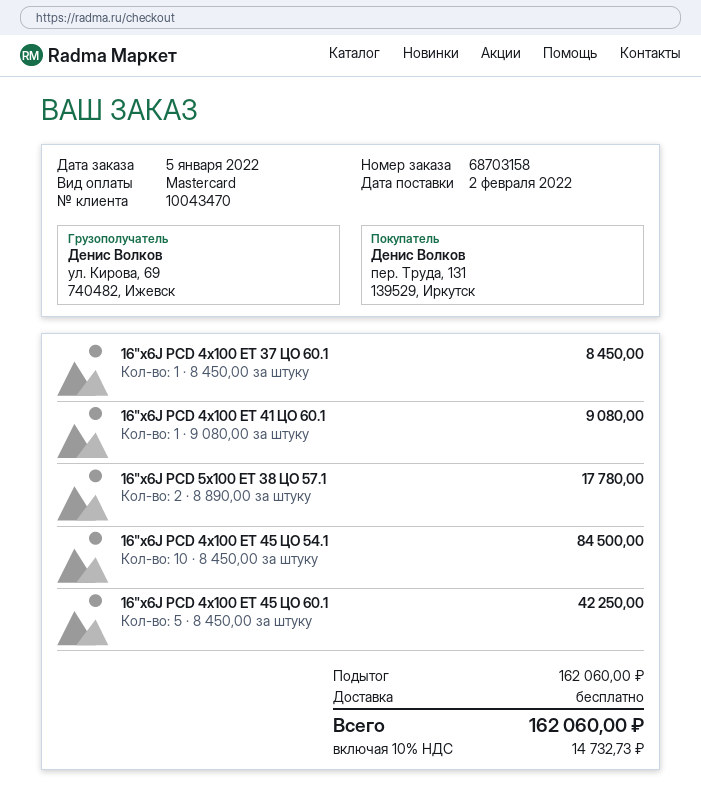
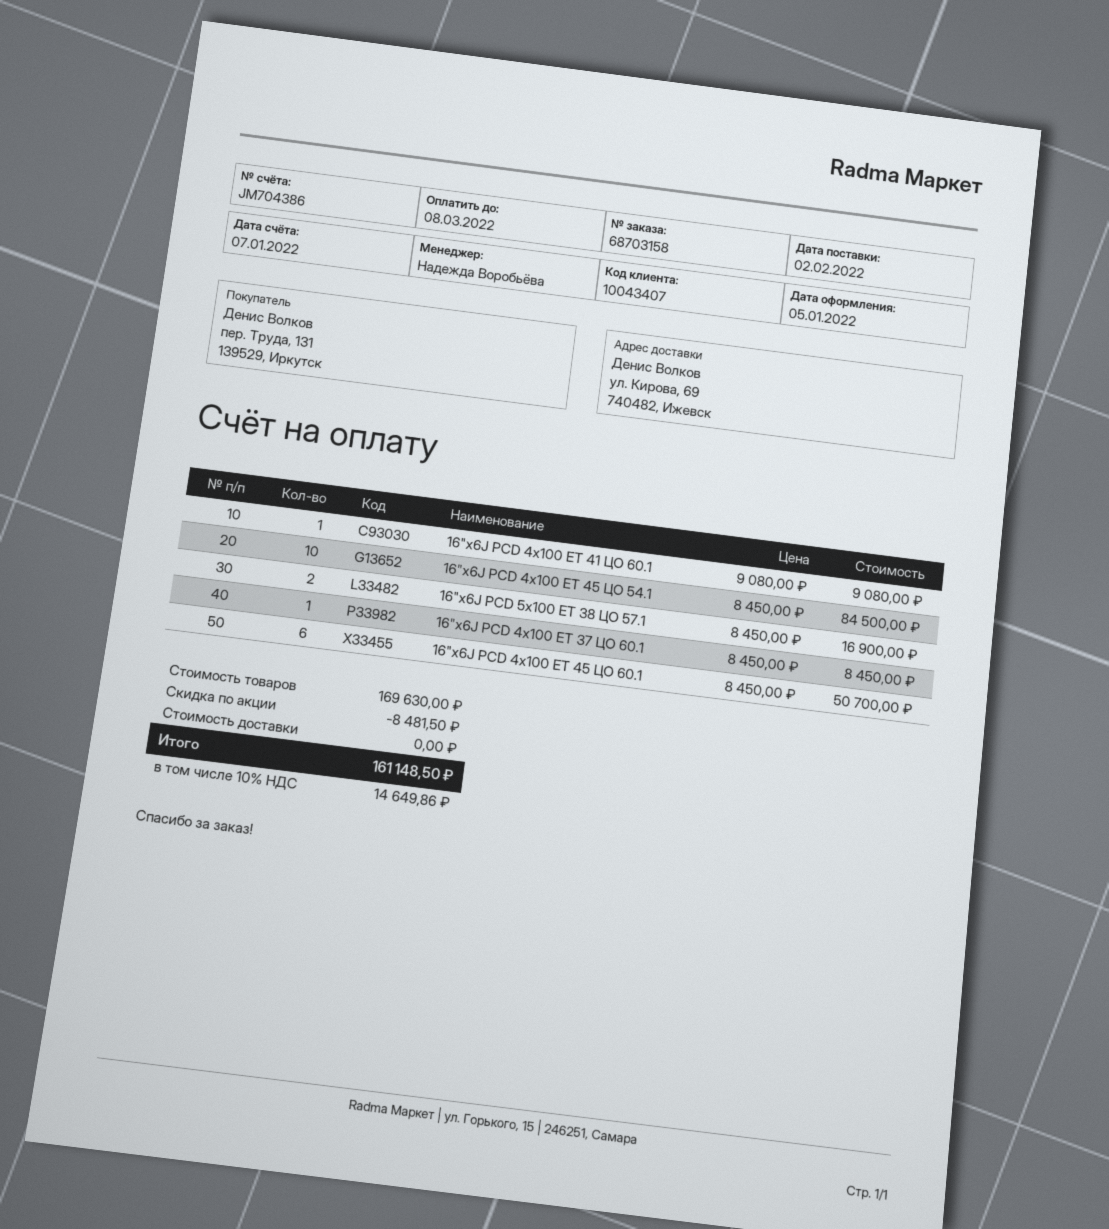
customer number: 10043470 -> 10043407
16"x6J PCD 5x100 ЕТ 38 ЦО 57.1: 2 x 8890.00 = 17780.00 -> 2 x 8450.00 = 16900.00
16"x6J PCD 4x100 ЕТ 45 ЦО 60.1: 5 x 8450.00 = 42250.00 -> 6 x 8450.00 = 50700.00
subtotal: 162060.00 -> 169630.00
discount: none -> 8481.50
tax: 10% = 14732.73 -> 10% = 14649.86
total: 162060.00 -> 161148.50

